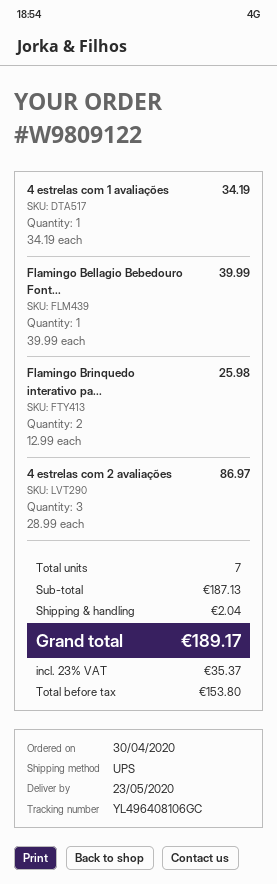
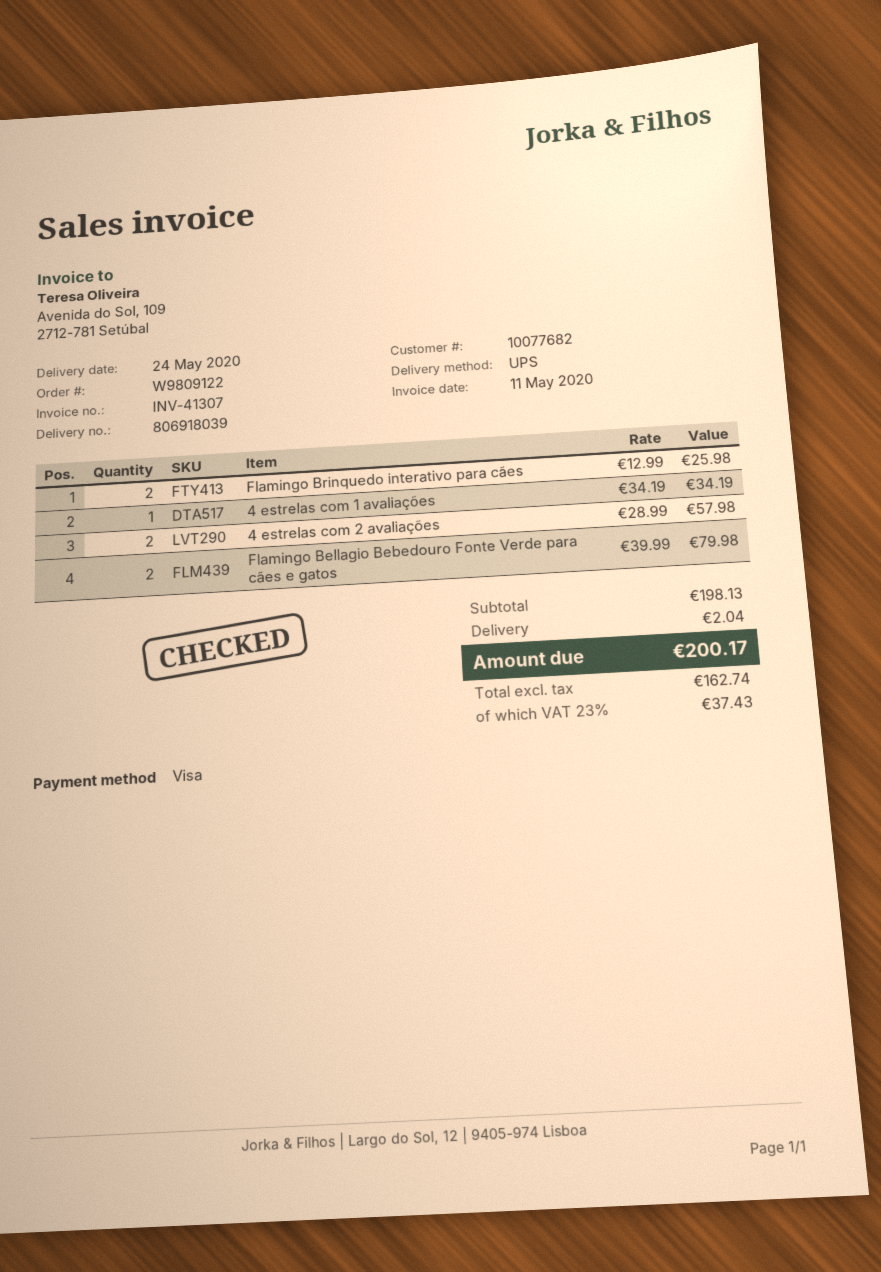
delivery date: 2020-05-23 -> 2020-05-24
Flamingo Bellagio Bebedouro Font...: 1 x 39.99 = 39.99 -> 2 x 39.99 = 79.98
4 estrelas com 2 avaliações: 3 x 28.99 = 86.97 -> 2 x 28.99 = 57.98
subtotal: 187.13 -> 198.13
net: 153.80 -> 162.74
tax: 23% = 35.37 -> 23% = 37.43
total: 189.17 -> 200.17

